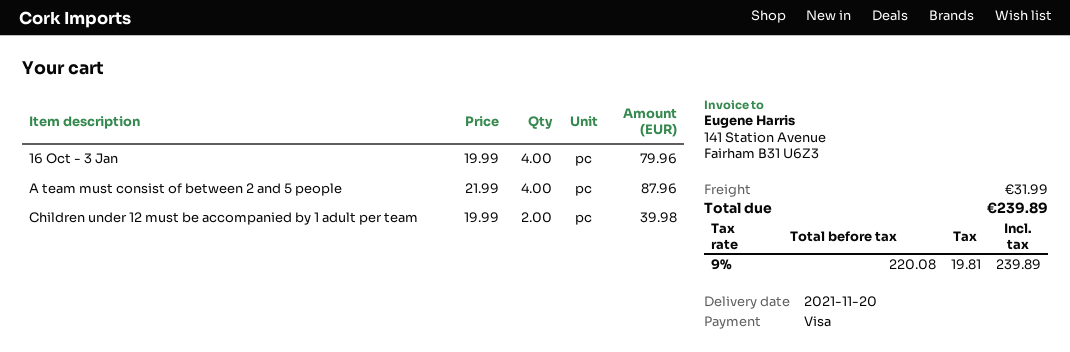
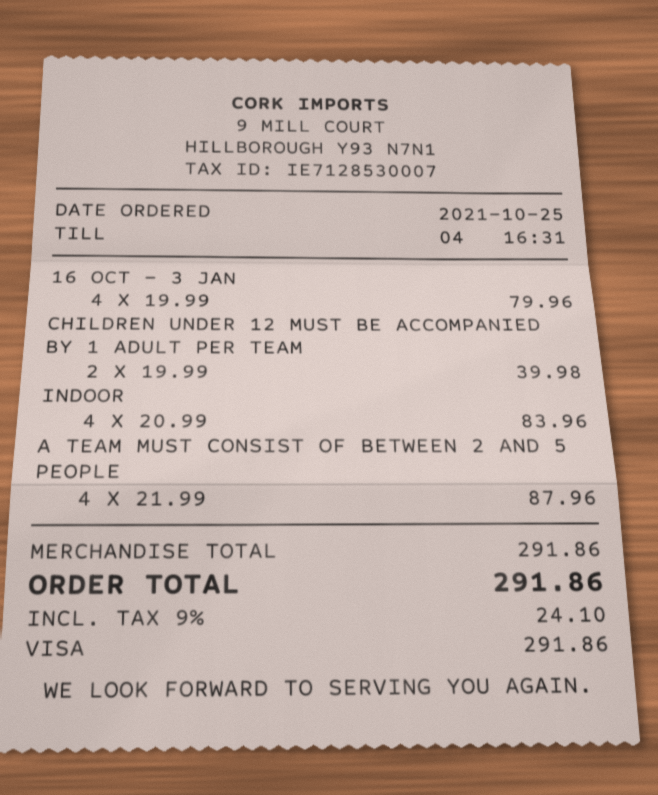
INDOOR: none -> 4 x 20.99 = 83.96
shipping: 31.99 -> none
tax: 9% = 19.81 -> 9% = 24.10
total: 239.89 -> 291.86

